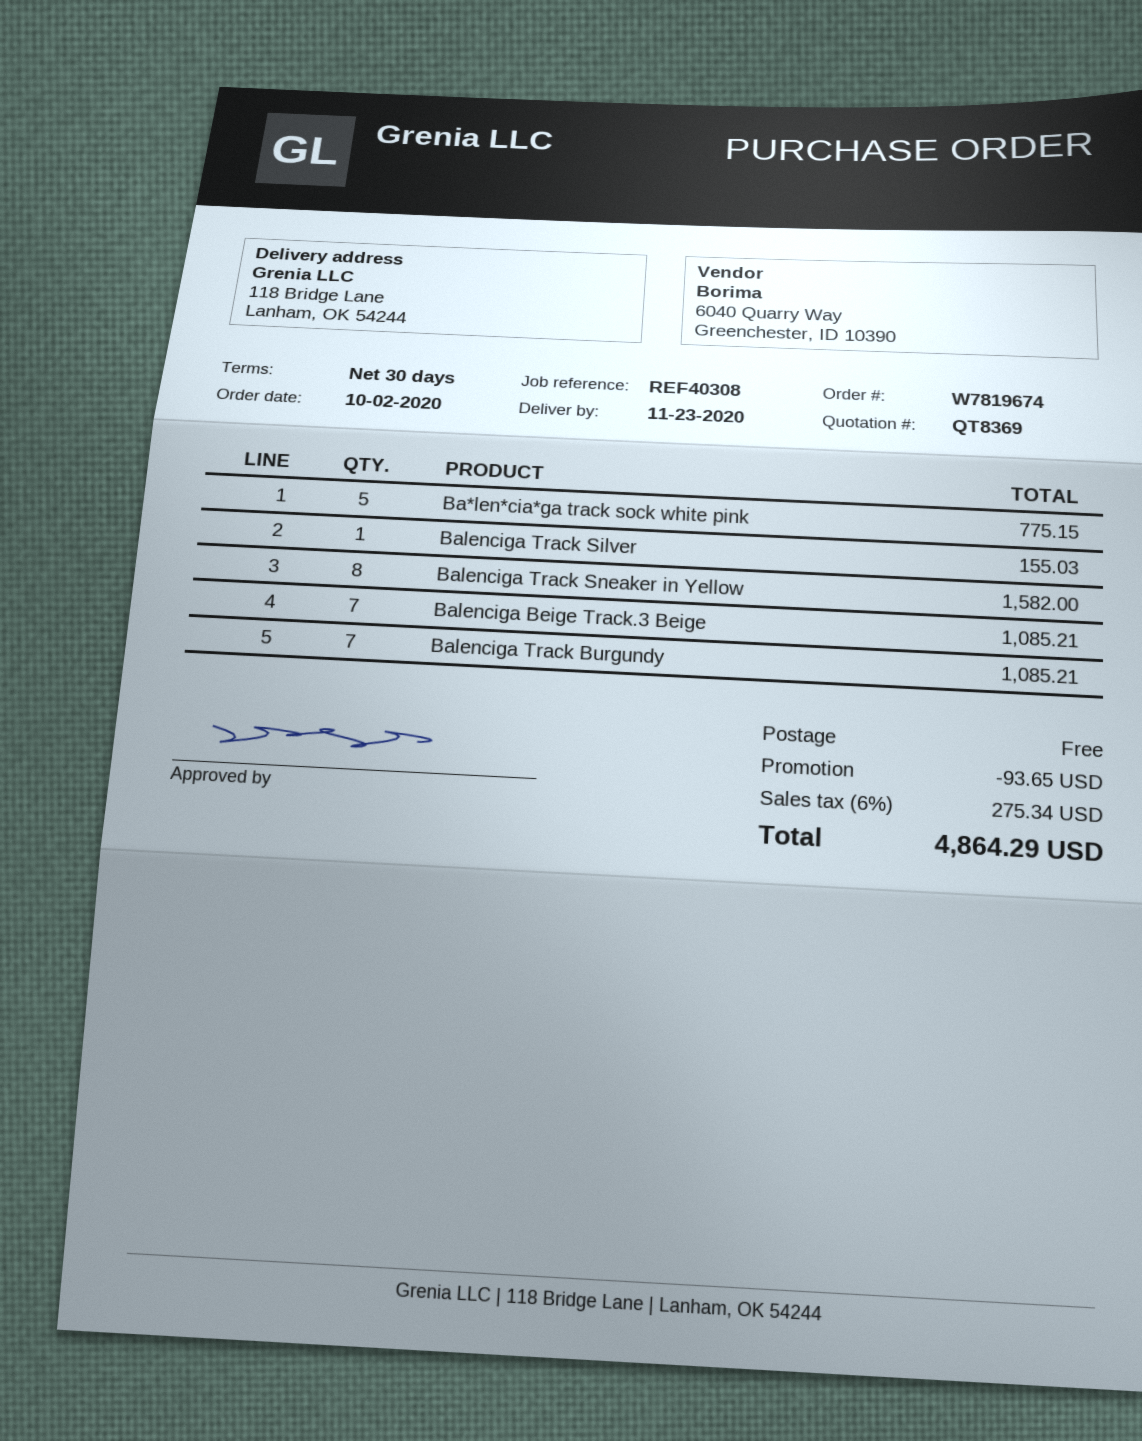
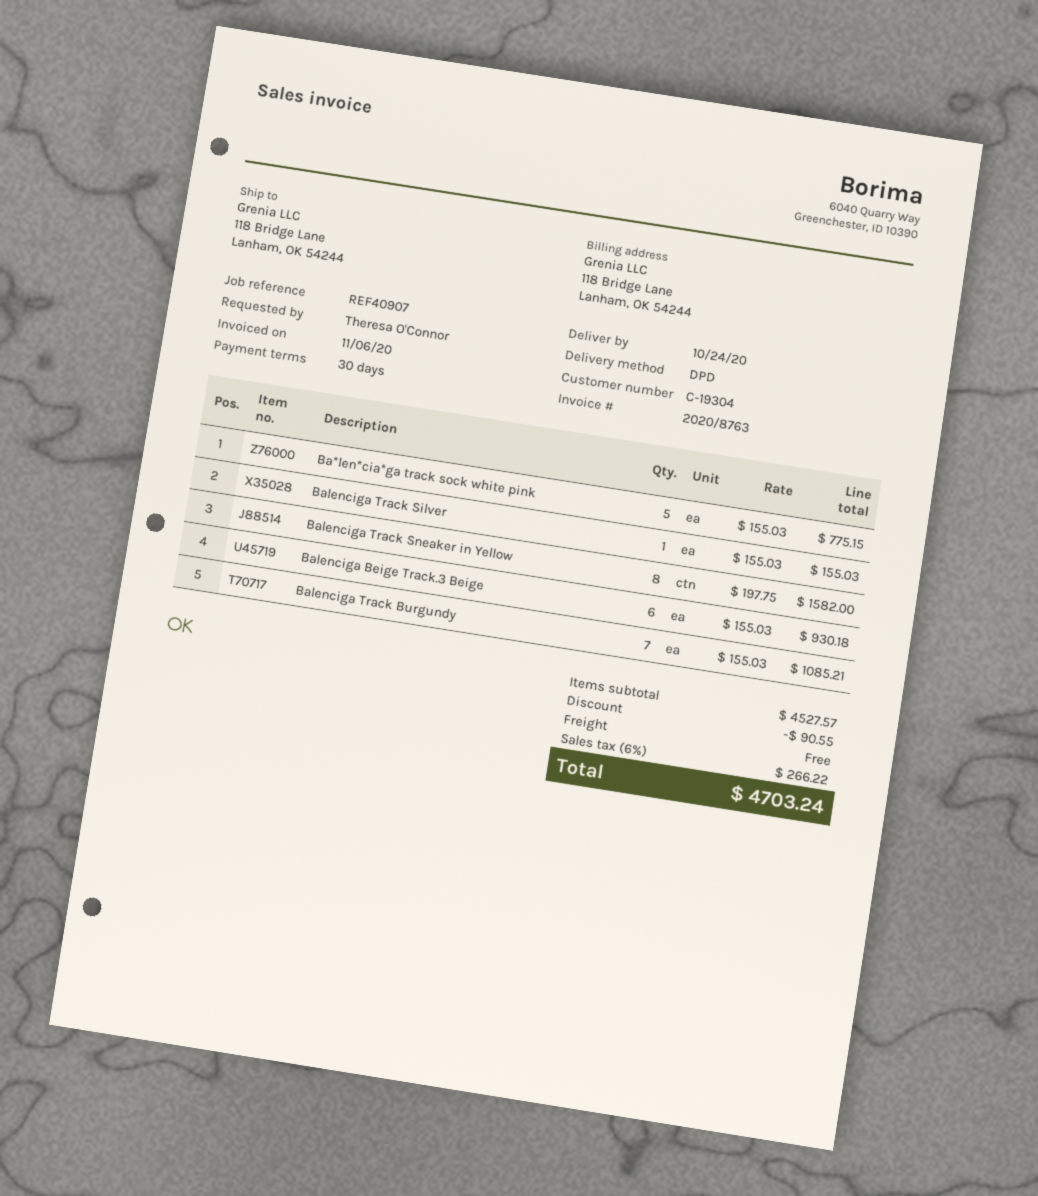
delivery date: 2020-11-23 -> 2020-10-24
reference: REF40308 -> REF40907
Balenciga Beige Track.3 Beige: 7 for 1085.21 -> 6 for 930.18
discount: 93.65 -> 90.55
tax: 6% = 275.34 -> 6% = 266.22
total: 4864.29 -> 4703.24

